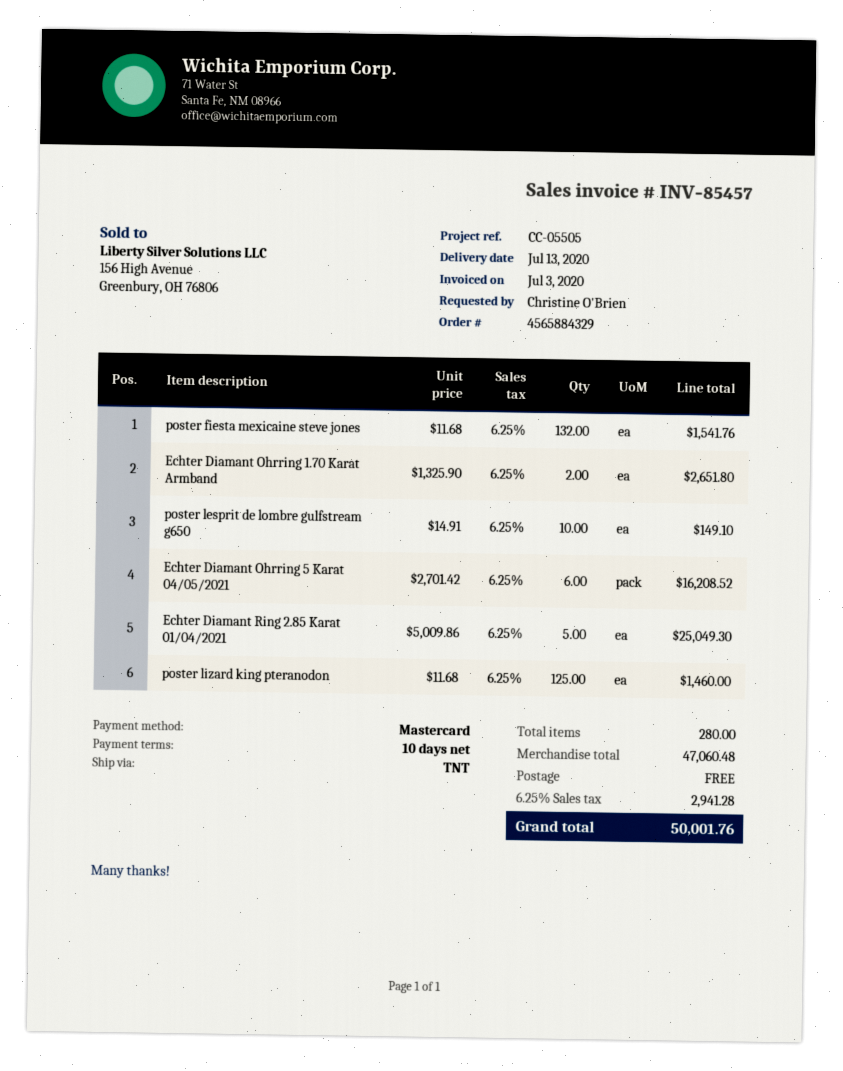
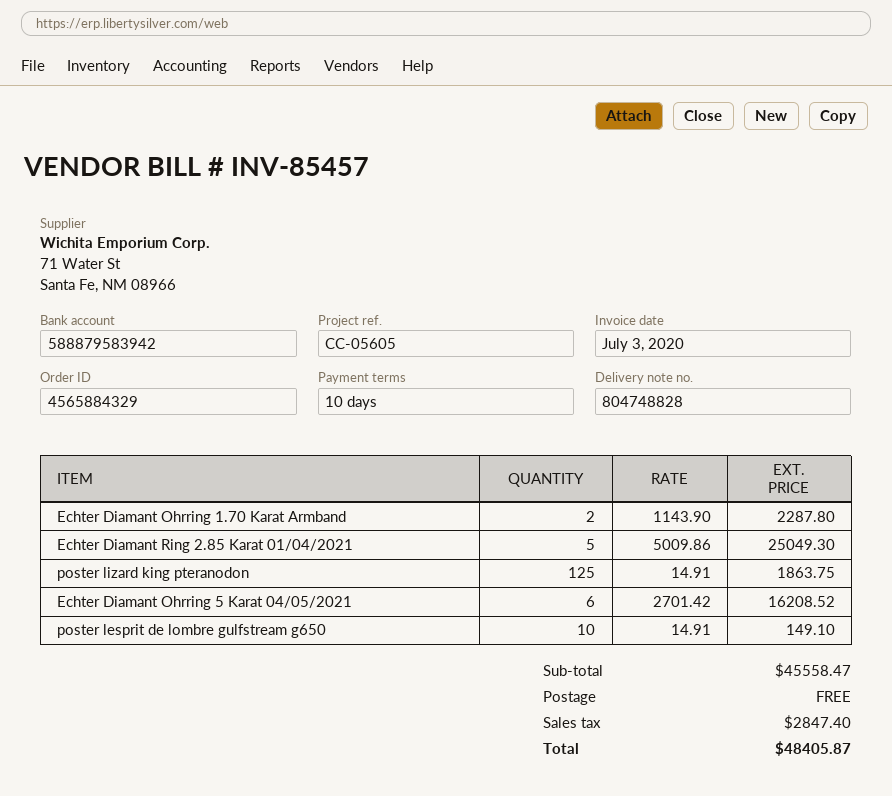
reference: CC-05505 -> CC-05605
poster fiesta mexicaine steve jones: 132 x 11.68 = 1541.76 -> none
Echter Diamant Ohrring 1.70 Karat Armband: 2 x 1325.90 = 2651.80 -> 2 x 1143.90 = 2287.80
poster lizard king pteranodon: 125 x 11.68 = 1460.00 -> 125 x 14.91 = 1863.75
subtotal: 47060.48 -> 45558.47
tax: 2941.28 -> 2847.40
total: 50001.76 -> 48405.87

